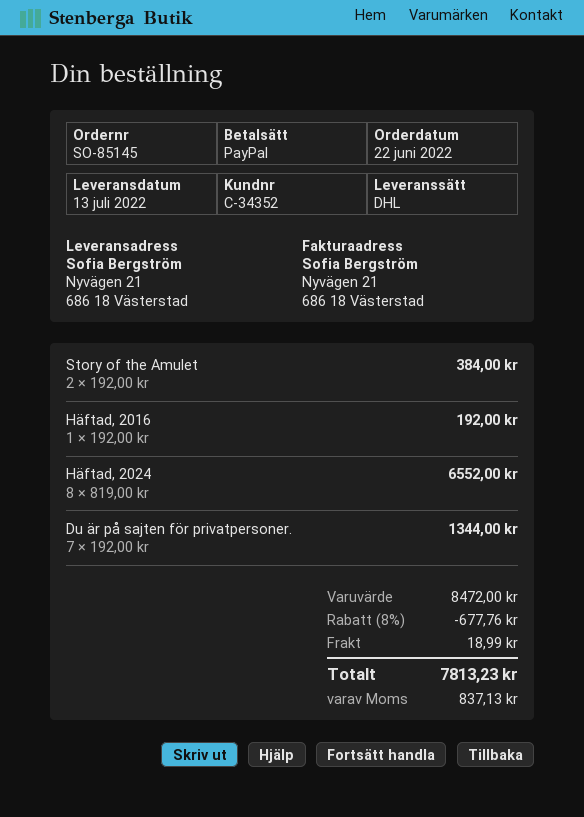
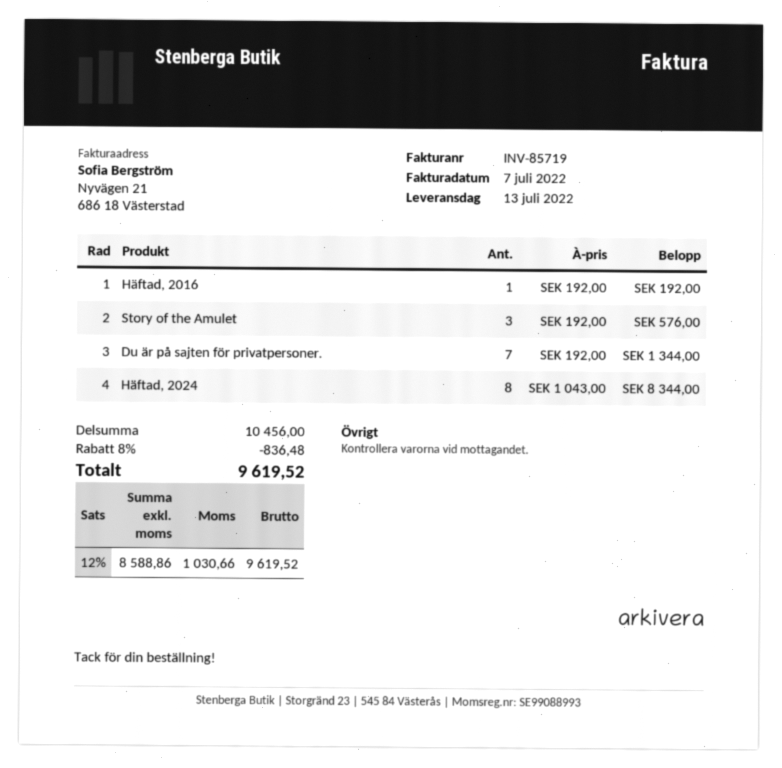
Story of the Amulet: 2 x 192.00 = 384.00 -> 3 x 192.00 = 576.00
Häftad, 2024: 8 x 819.00 = 6552.00 -> 8 x 1043.00 = 8344.00
subtotal: 8472.00 -> 10456.00
discount: 8% = 677.76 -> 8% = 836.48
shipping: 18.99 -> none
tax: 837.13 -> 1030.66
total: 7813.23 -> 9619.52

